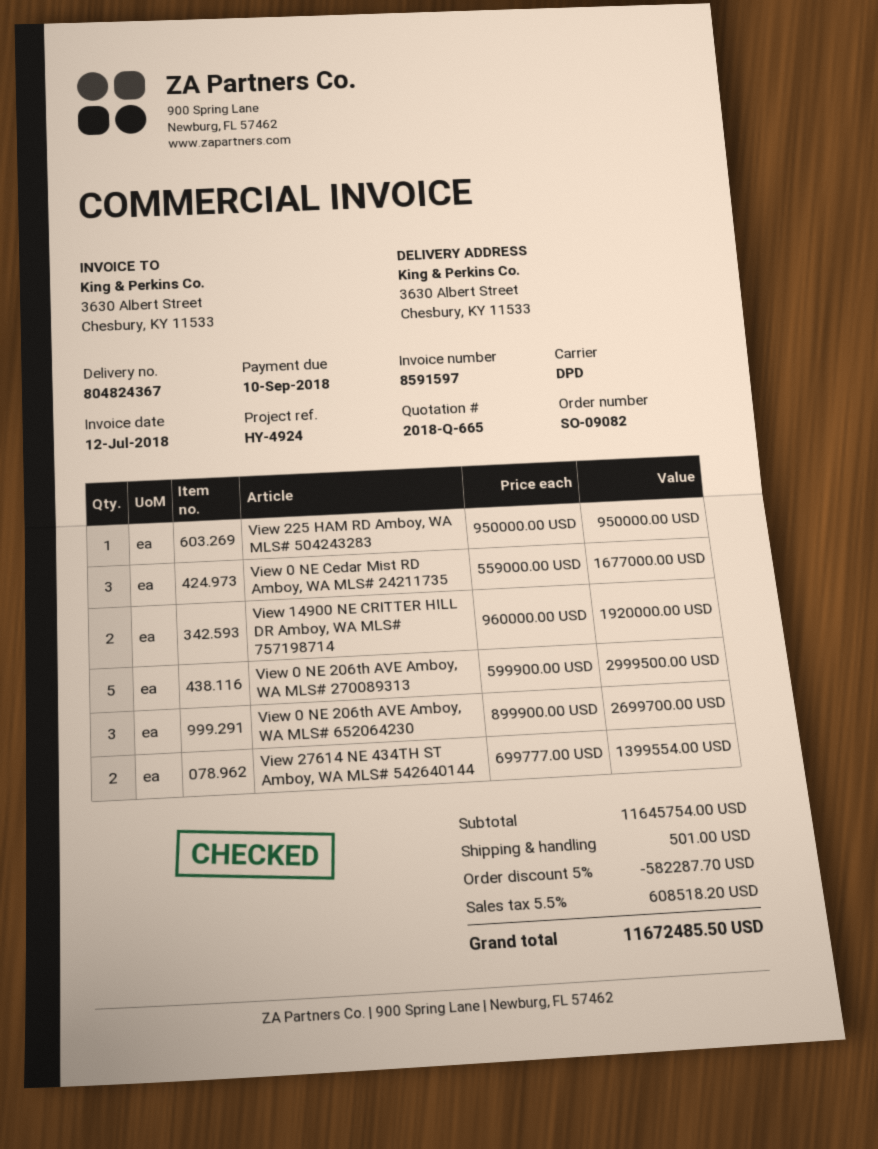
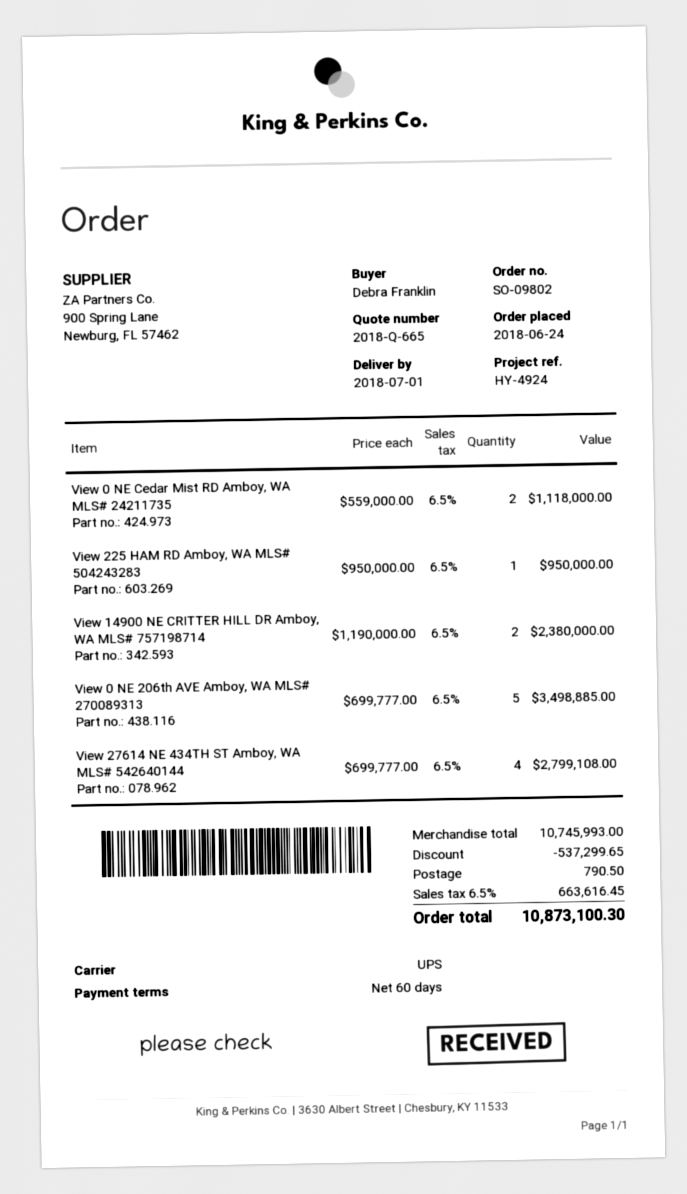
order number: SO-09082 -> SO-09802
shipping method: DPD -> UPS
View 0 NE Cedar Mist RD Amboy, WA MLS# 24211735: 3 x 559000.00 = 1677000.00 -> 2 x 559000.00 = 1118000.00
View 14900 NE CRITTER HILL DR Amboy, WA MLS# 757198714: 2 x 960000.00 = 1920000.00 -> 2 x 1190000.00 = 2380000.00
View 0 NE 206th AVE Amboy, WA MLS# 270089313: 5 x 599900.00 = 2999500.00 -> 5 x 699777.00 = 3498885.00
View 0 NE 206th AVE Amboy, WA MLS# 652064230: 3 x 899900.00 = 2699700.00 -> none
View 27614 NE 434TH ST Amboy, WA MLS# 542640144: 2 x 699777.00 = 1399554.00 -> 4 x 699777.00 = 2799108.00
subtotal: 11645754.00 -> 10745993.00
discount: 582287.70 -> 537299.65
shipping: 501.00 -> 790.50
tax: 5.5% = 608518.20 -> 6.5% = 663616.45
total: 11672485.50 -> 10873100.30

